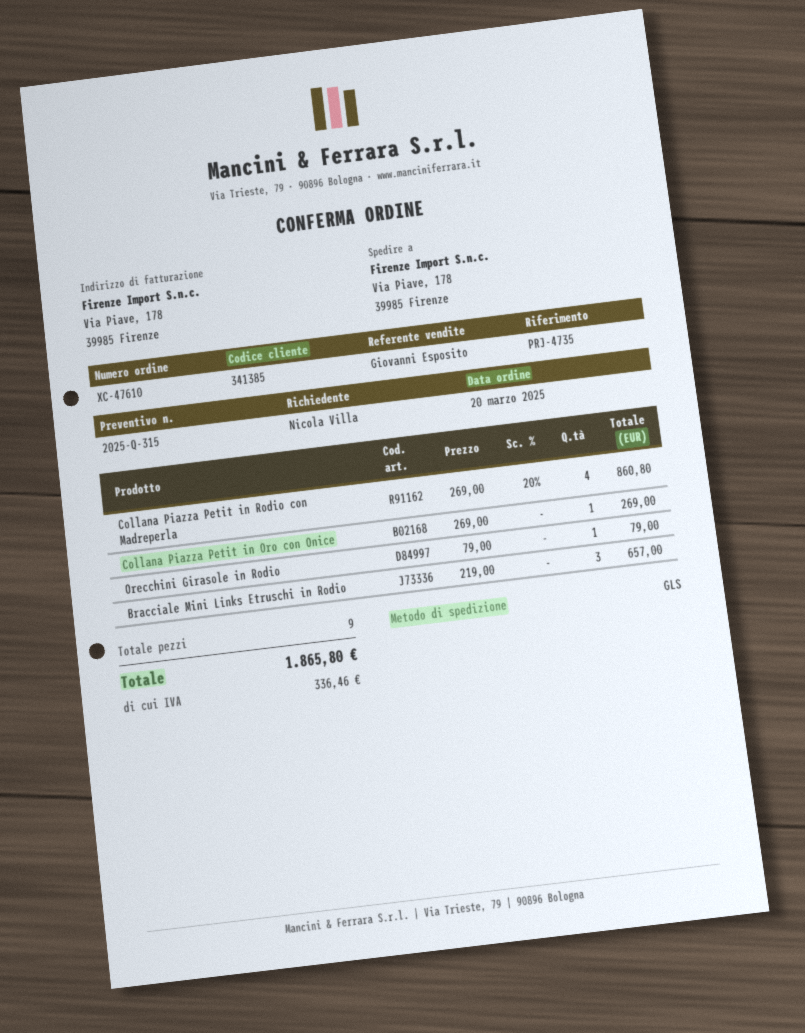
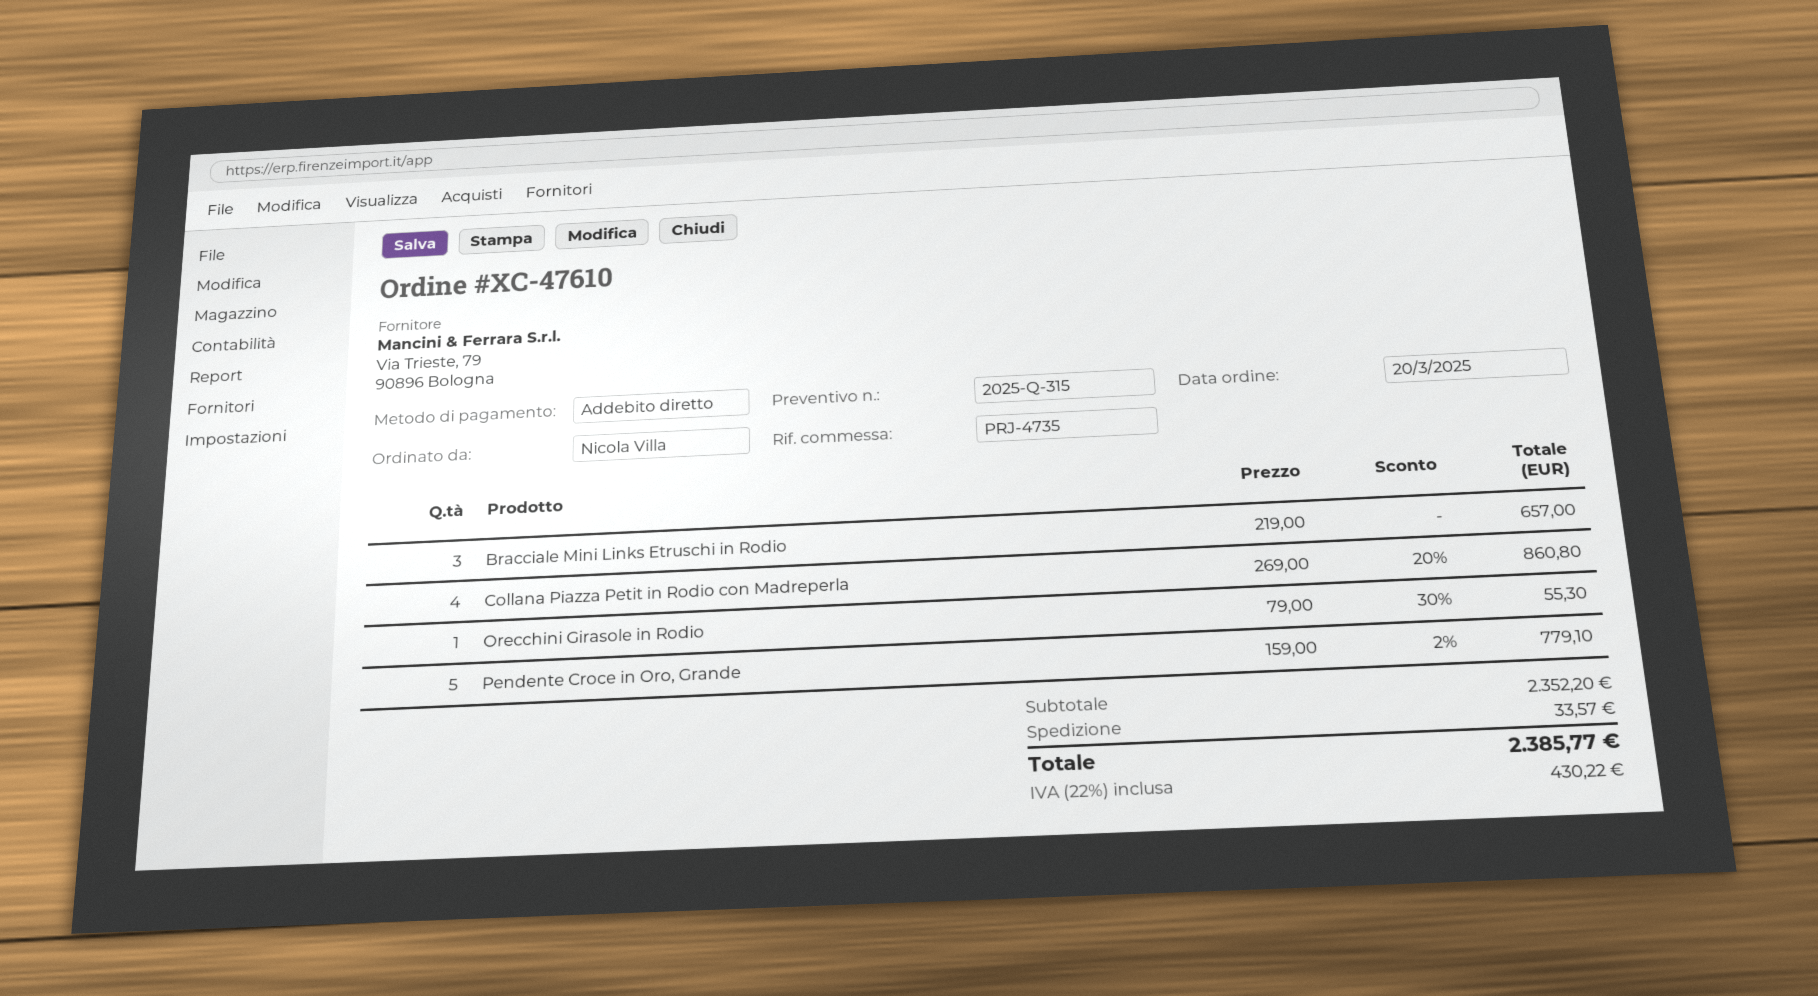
Collana Piazza Petit in Oro con Onice: 1 x 269.00 = 269.00 -> none
Orecchini Girasole in Rodio: 1 x 79.00 = 79.00 -> 1 x 79.00 - 30% = 55.30
Pendente Croce in Oro, Grande: none -> 5 x 159.00 - 2% = 779.10
shipping: none -> 33.57
tax: 336.46 -> 430.22
total: 1865.80 -> 2385.77

